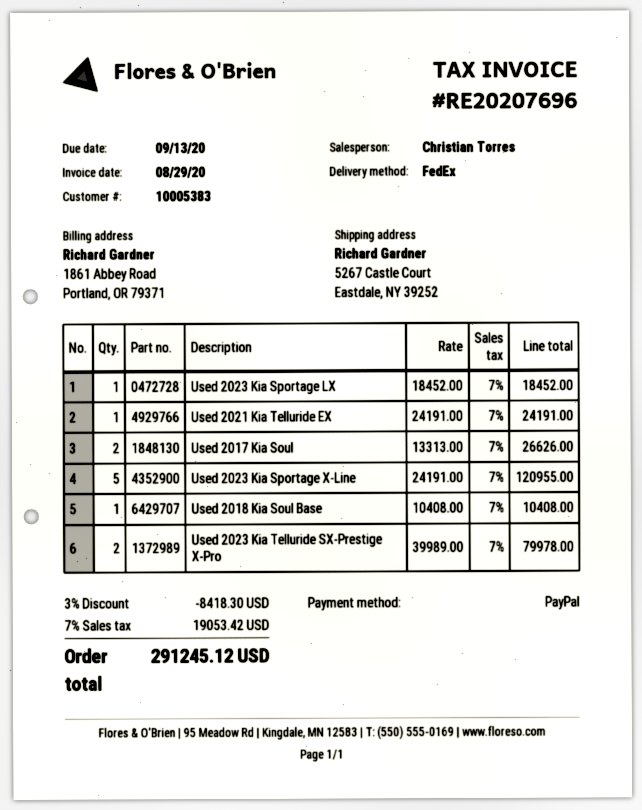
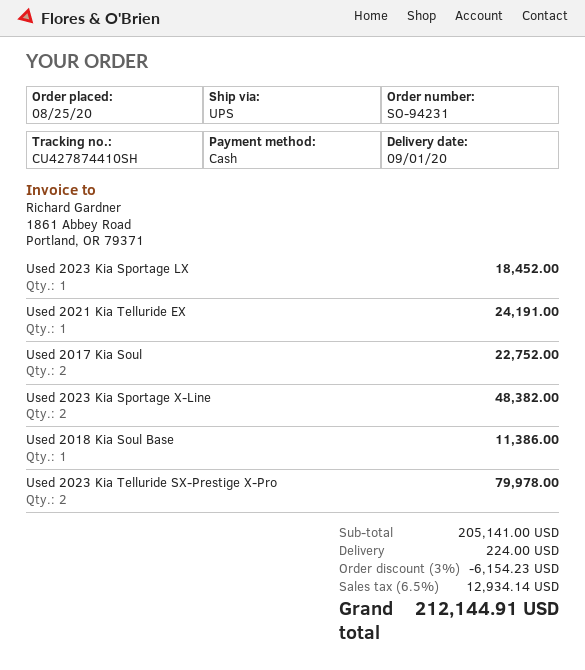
payment method: PayPal -> cash
shipping method: FedEx -> UPS
Used 2017 Kia Soul: 2 for 26626.00 -> 2 for 22752.00
Used 2023 Kia Sportage X-Line: 5 for 120955.00 -> 2 for 48382.00
Used 2018 Kia Soul Base: 1 for 10408.00 -> 1 for 11386.00
discount: 3% = 8418.30 -> 3% = 6154.23
shipping: none -> 224.00
tax: 7% = 19053.42 -> 6.5% = 12934.14
total: 291245.12 -> 212144.91

